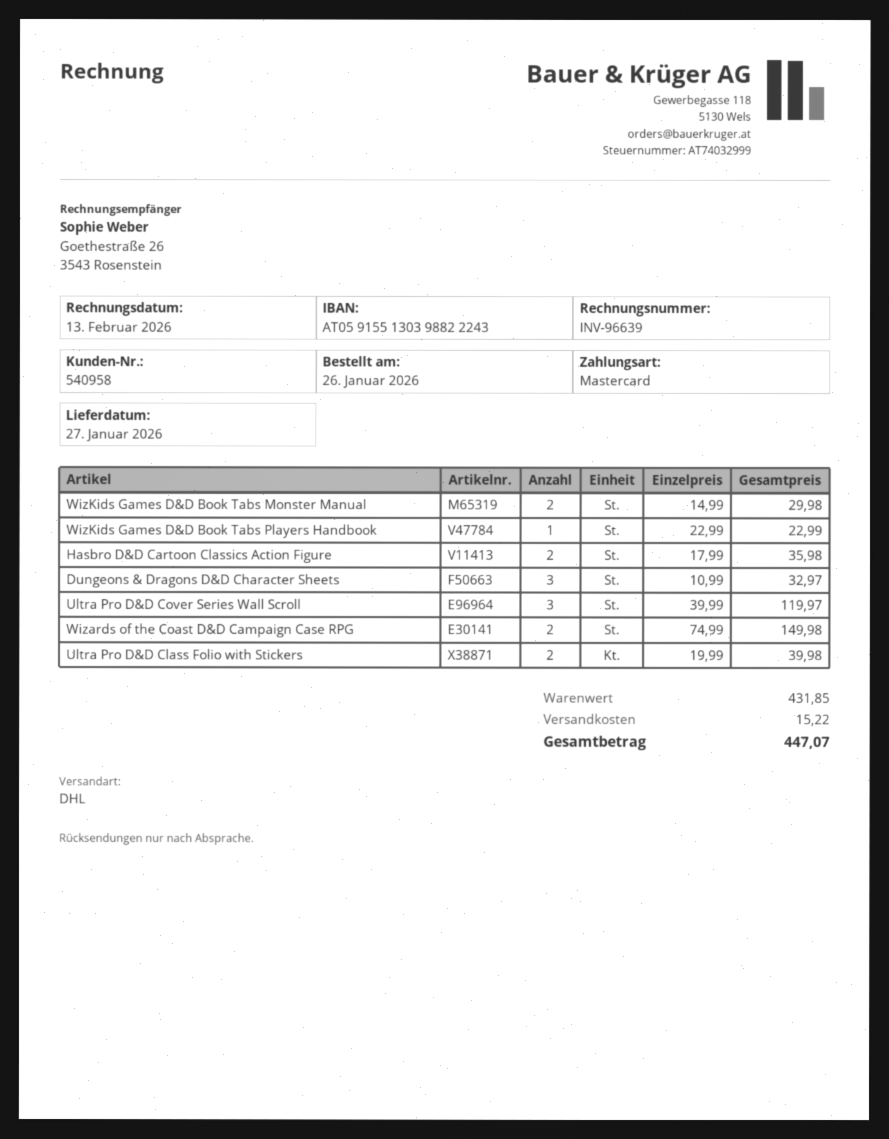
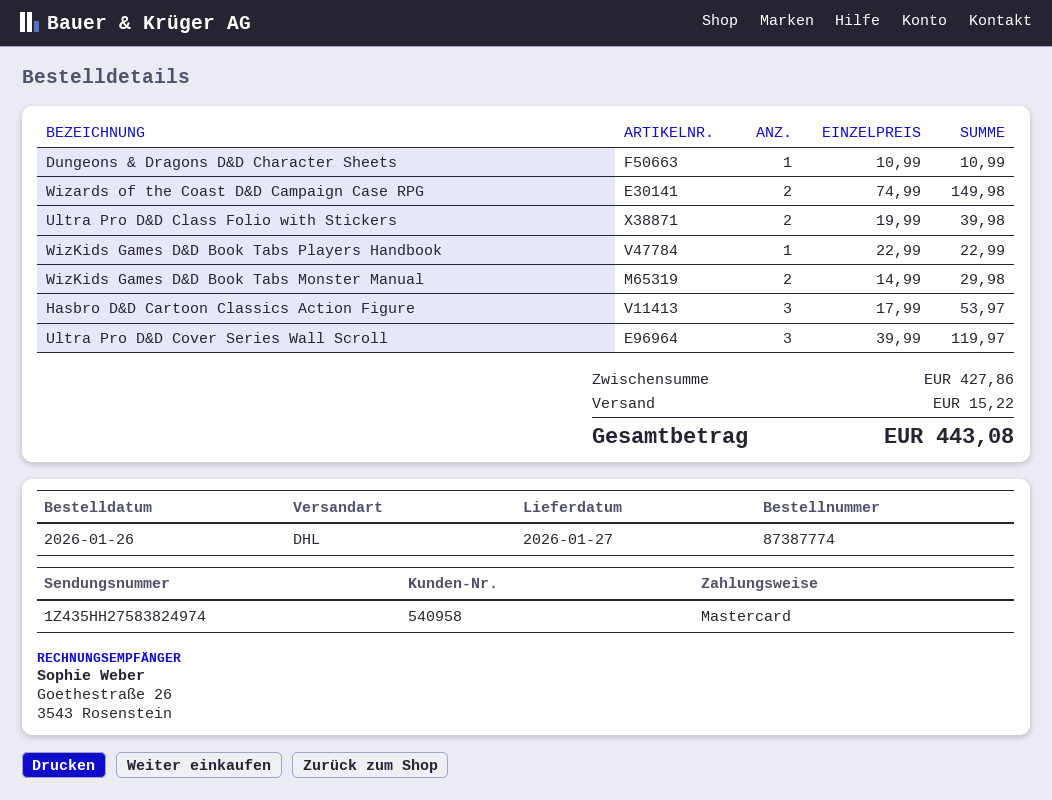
Hasbro D&D Cartoon Classics Action Figure: 2 x 17.99 = 35.98 -> 3 x 17.99 = 53.97
Dungeons & Dragons D&D Character Sheets: 3 x 10.99 = 32.97 -> 1 x 10.99 = 10.99
subtotal: 431.85 -> 427.86
total: 447.07 -> 443.08

